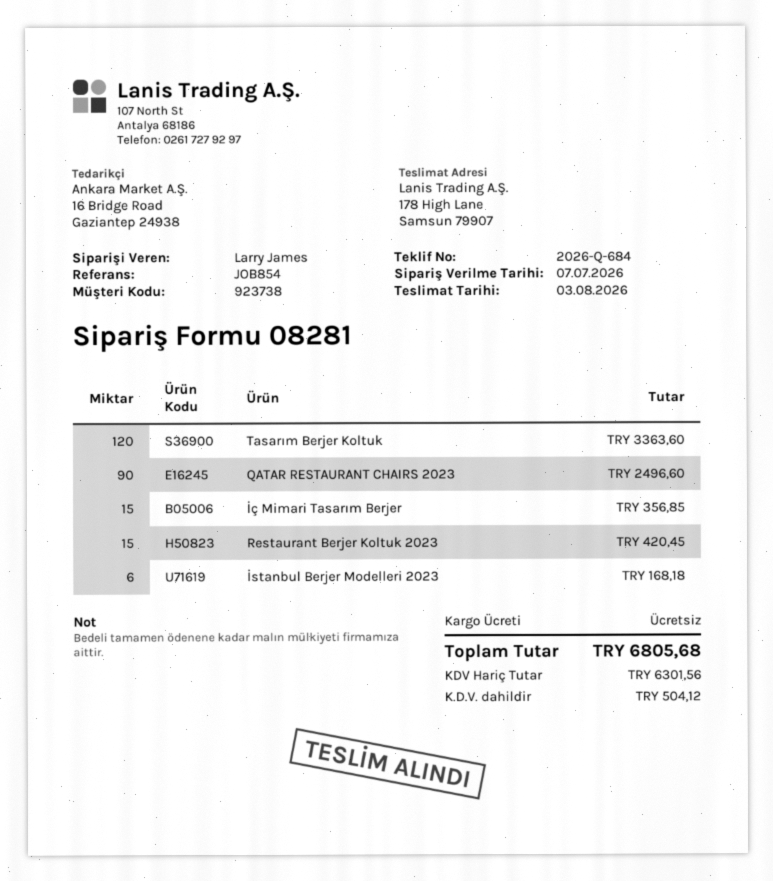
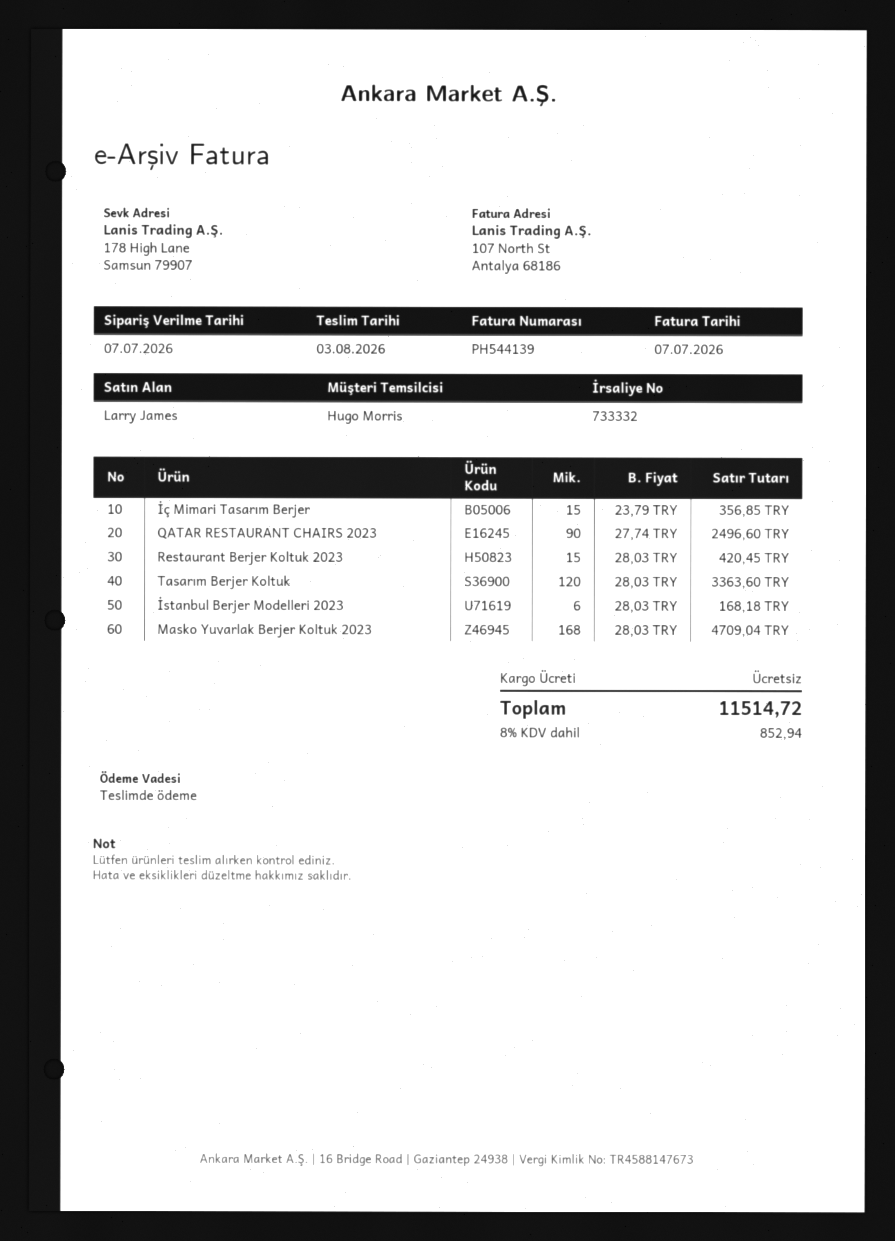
Masko Yuvarlak Berjer Koltuk 2023: none -> 168 for 4709.04
tax: 504.12 -> 852.94
total: 6805.68 -> 11514.72

